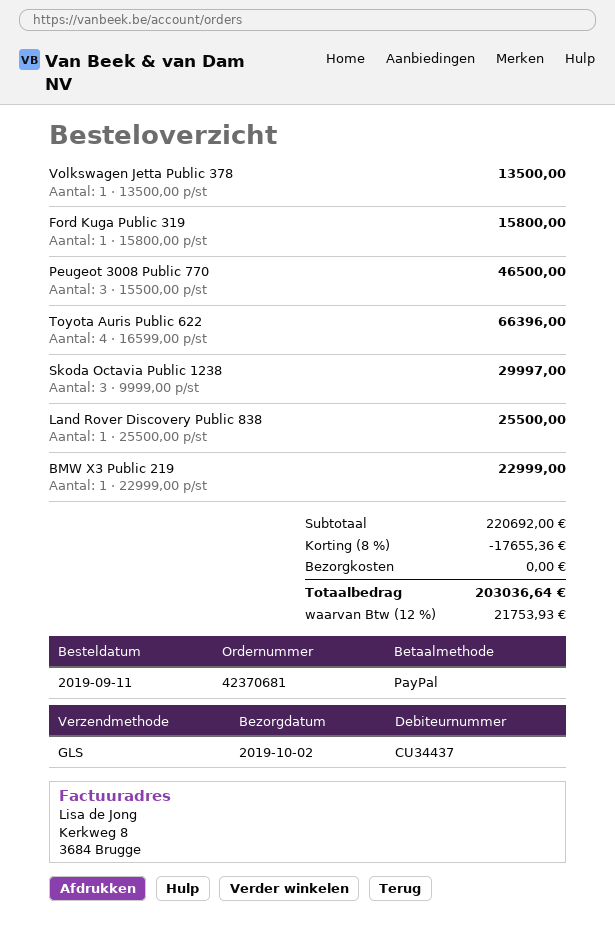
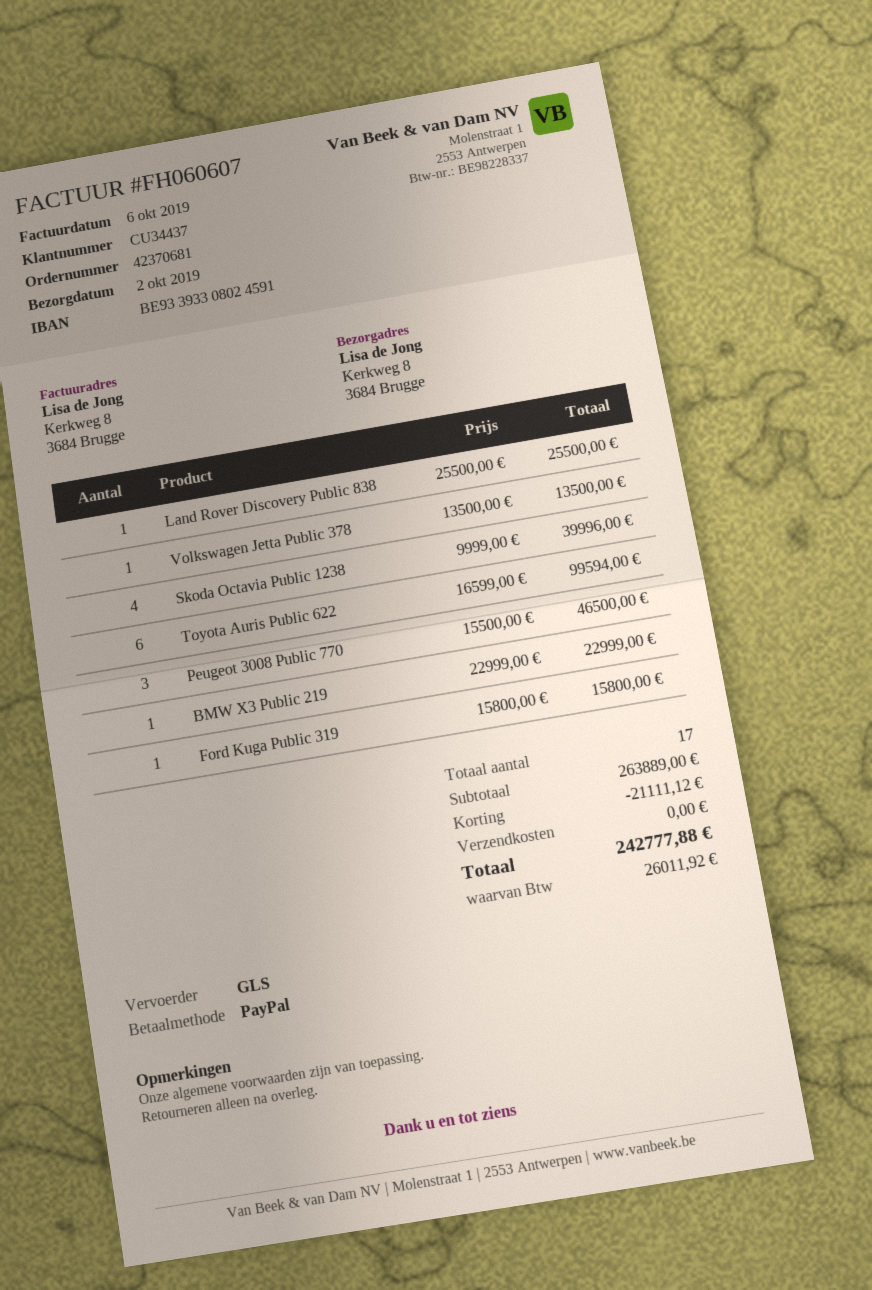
Toyota Auris Public 622: 4 x 16599.00 = 66396.00 -> 6 x 16599.00 = 99594.00
Skoda Octavia Public 1238: 3 x 9999.00 = 29997.00 -> 4 x 9999.00 = 39996.00
subtotal: 220692.00 -> 263889.00
discount: 17655.36 -> 21111.12
tax: 21753.93 -> 26011.92
total: 203036.64 -> 242777.88

